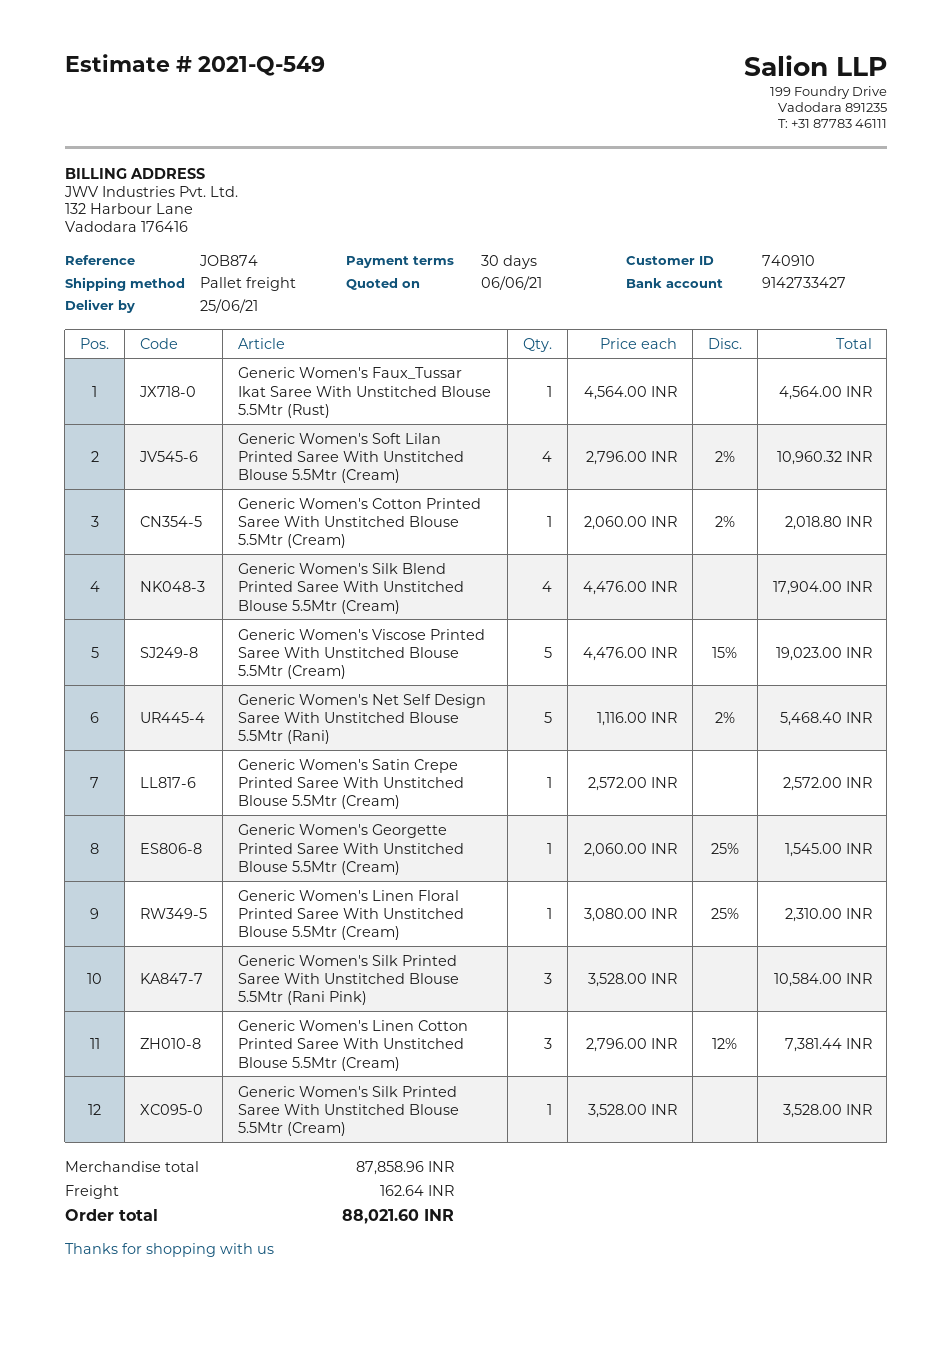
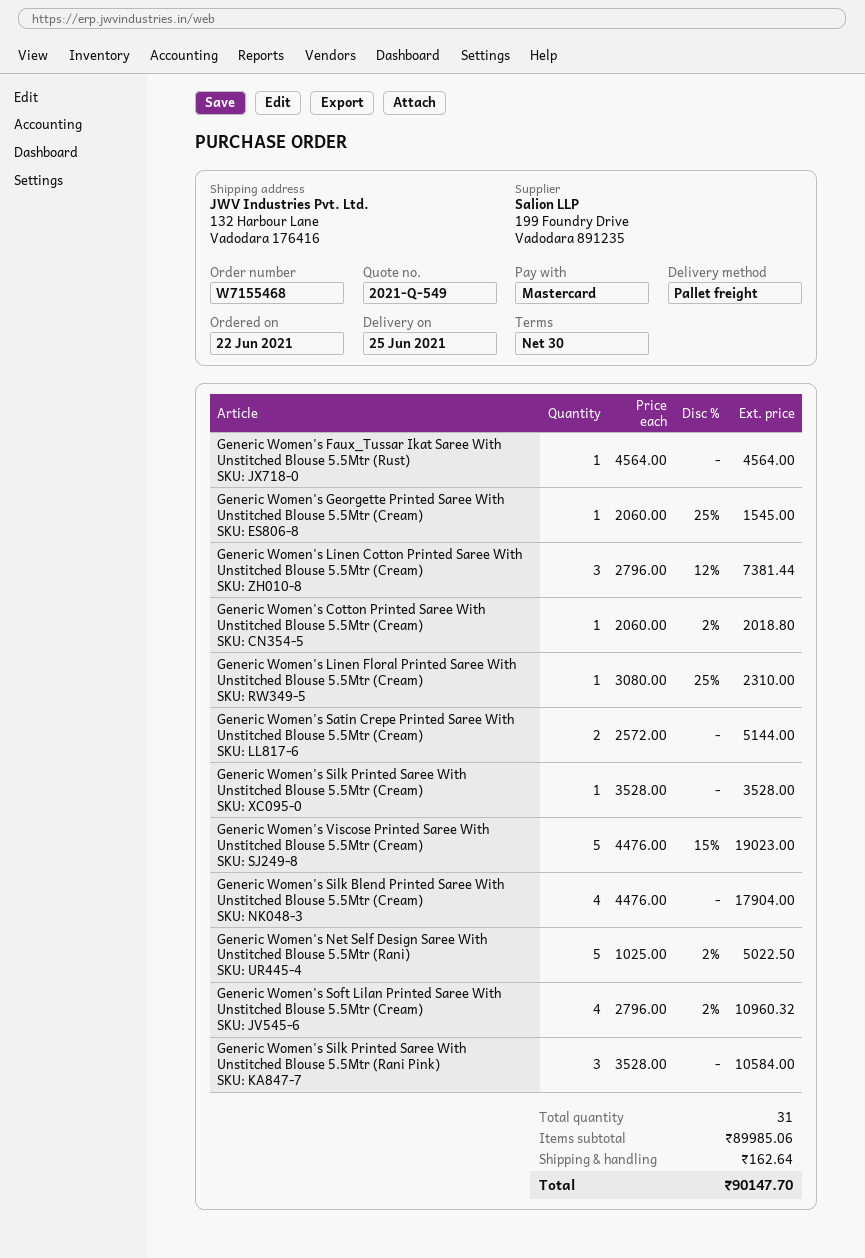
Generic Women's Net Self Design Saree With Unstitched Blouse 5.5Mtr (Rani): 5 x 1116.00 - 2% = 5468.40 -> 5 x 1025.00 - 2% = 5022.50
Generic Women's Satin Crepe Printed Saree With Unstitched Blouse 5.5Mtr (Cream): 1 x 2572.00 = 2572.00 -> 2 x 2572.00 = 5144.00
subtotal: 87858.96 -> 89985.06
total: 88021.60 -> 90147.70

